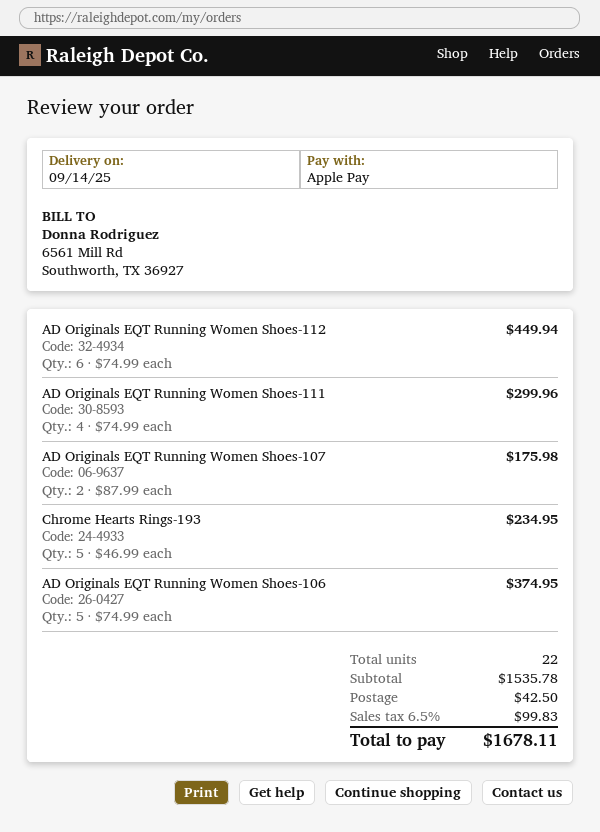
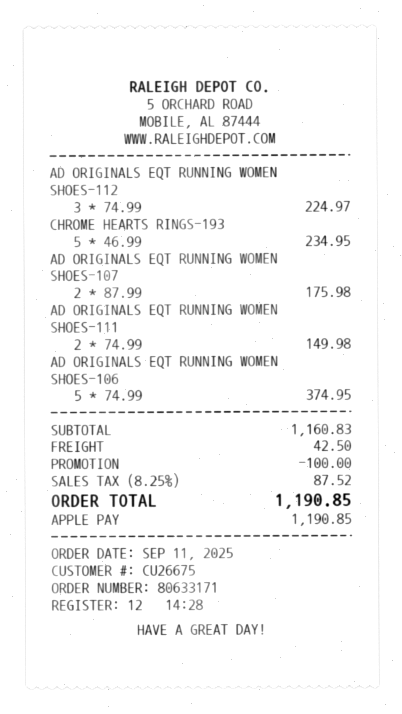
AD Originals EQT Running Women Shoes-112: 6 x 74.99 = 449.94 -> 3 x 74.99 = 224.97
AD Originals EQT Running Women Shoes-111: 4 x 74.99 = 299.96 -> 2 x 74.99 = 149.98
subtotal: 1535.78 -> 1160.83
discount: none -> 100.00
tax: 6.5% = 99.83 -> 8.25% = 87.52
total: 1678.11 -> 1190.85

